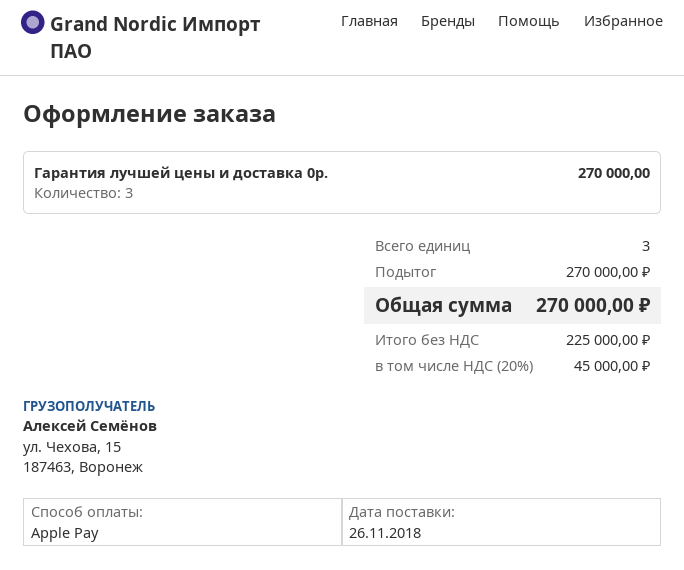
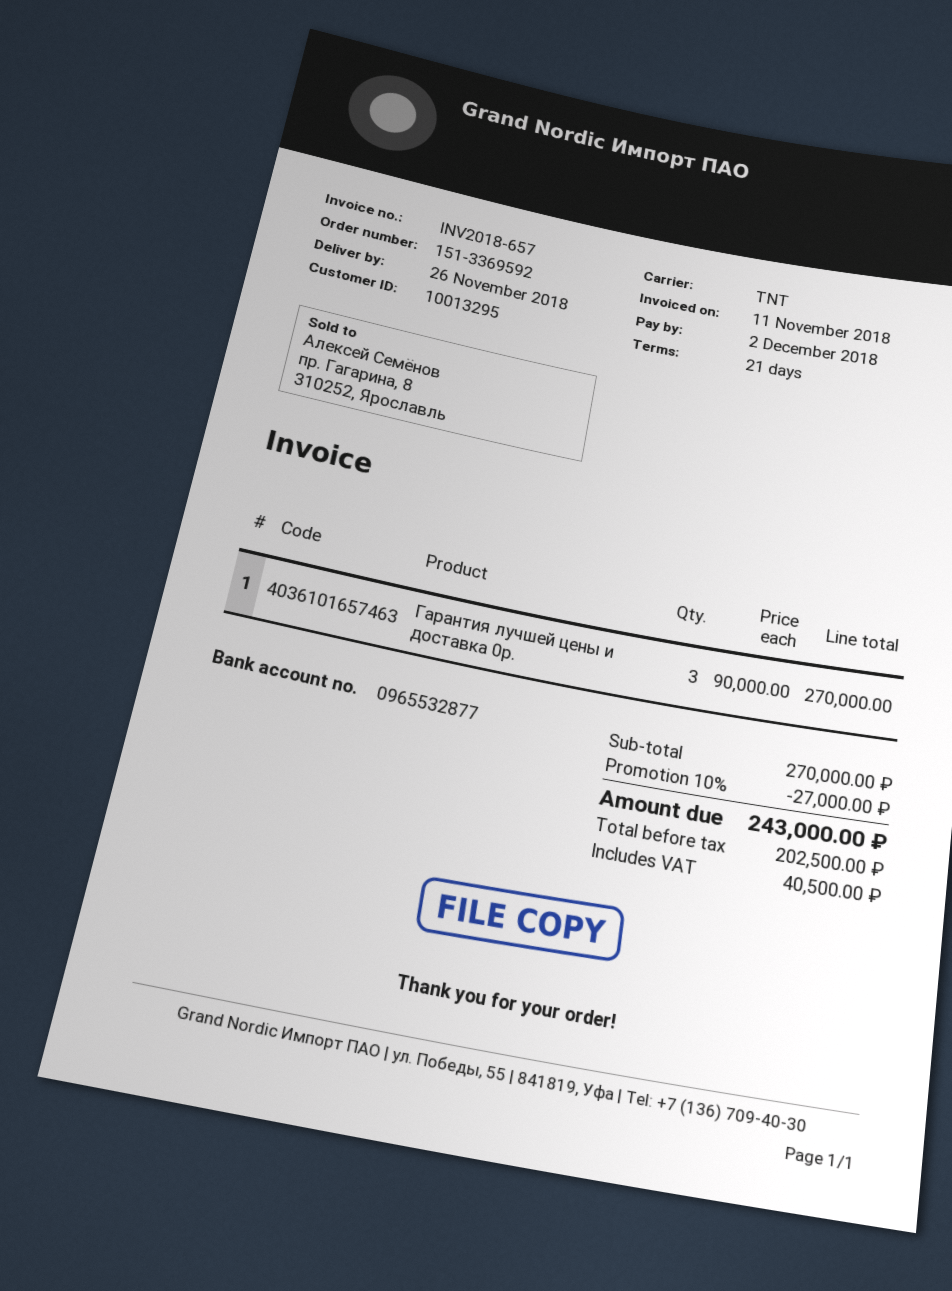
discount: none -> 10% = 27000.00
net: 225000.00 -> 202500.00
tax: 45000.00 -> 40500.00
total: 270000.00 -> 243000.00

